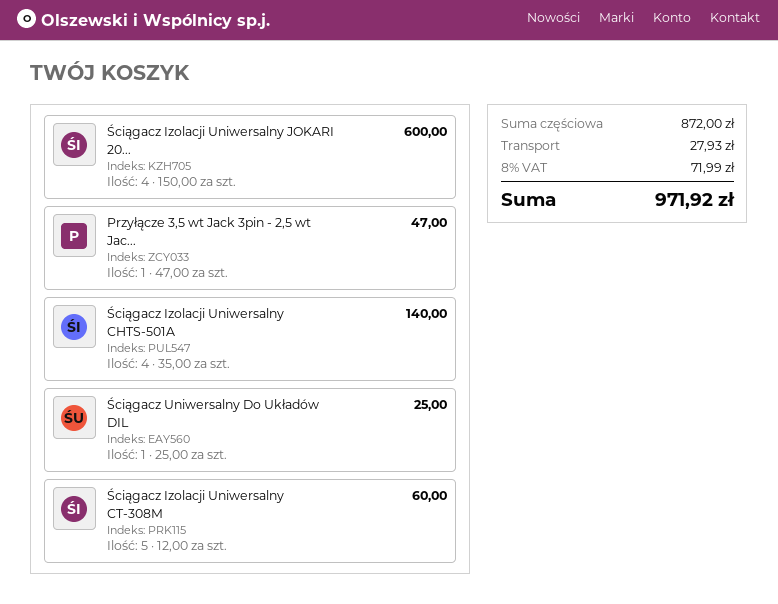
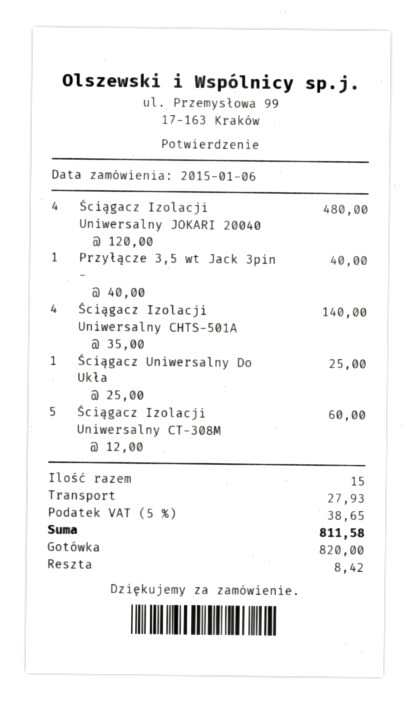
Ściągacz Izolacji Uniwersalny JOKARI 20...: 4 x 150.00 = 600.00 -> 4 x 120.00 = 480.00
Przyłącze 3,5 wt Jack 3pin - 2,5 wt Jac...: 1 x 47.00 = 47.00 -> 1 x 40.00 = 40.00
tax: 8% = 71.99 -> 5% = 38.65
total: 971.92 -> 811.58

